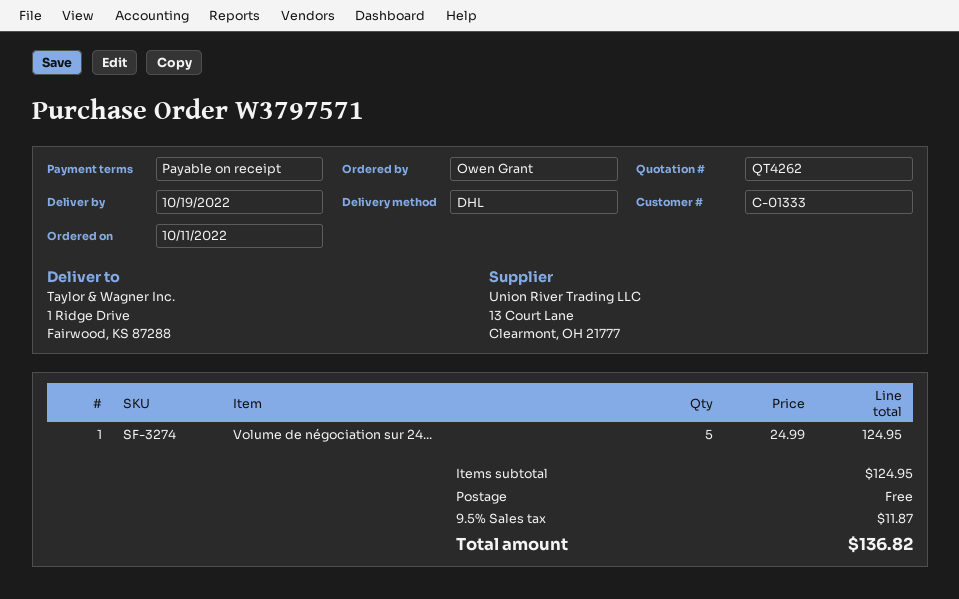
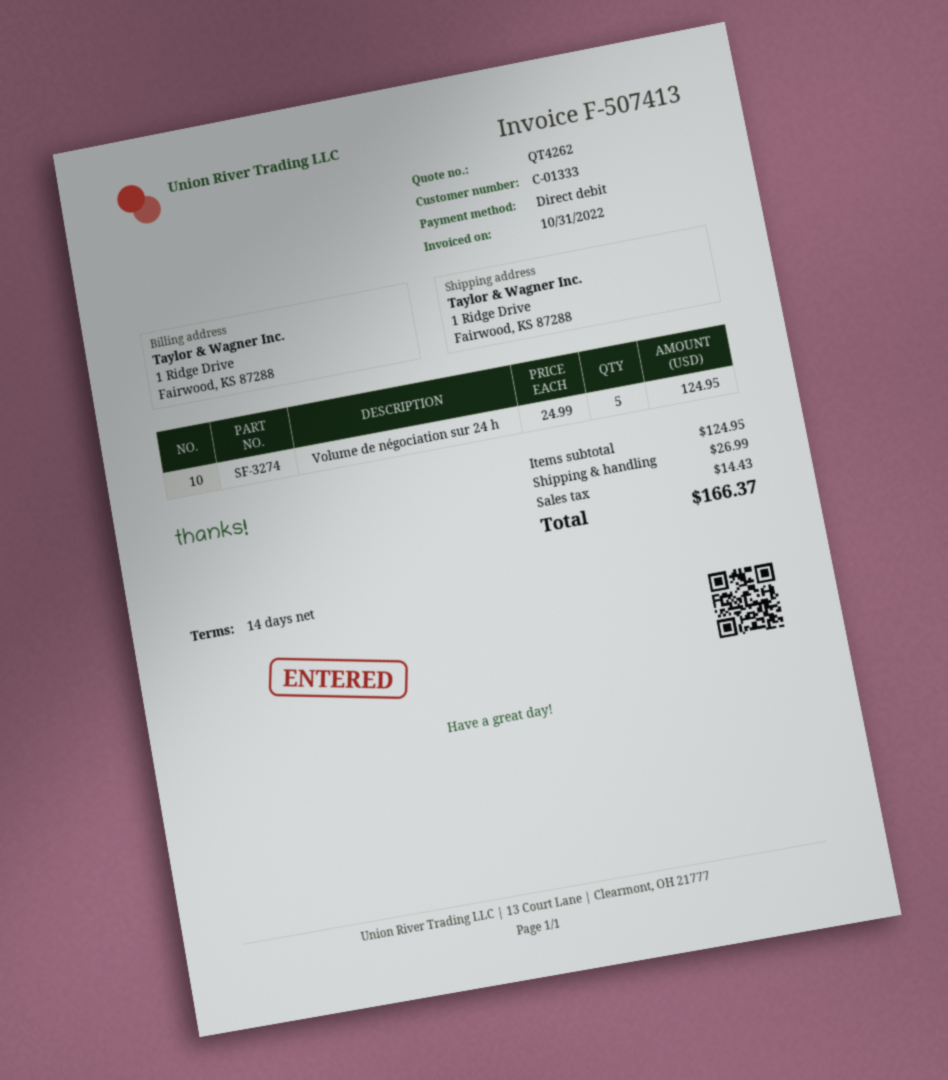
payment terms: on receipt -> 14 days
shipping: 0.00 -> 26.99
tax: 11.87 -> 14.43
total: 136.82 -> 166.37

